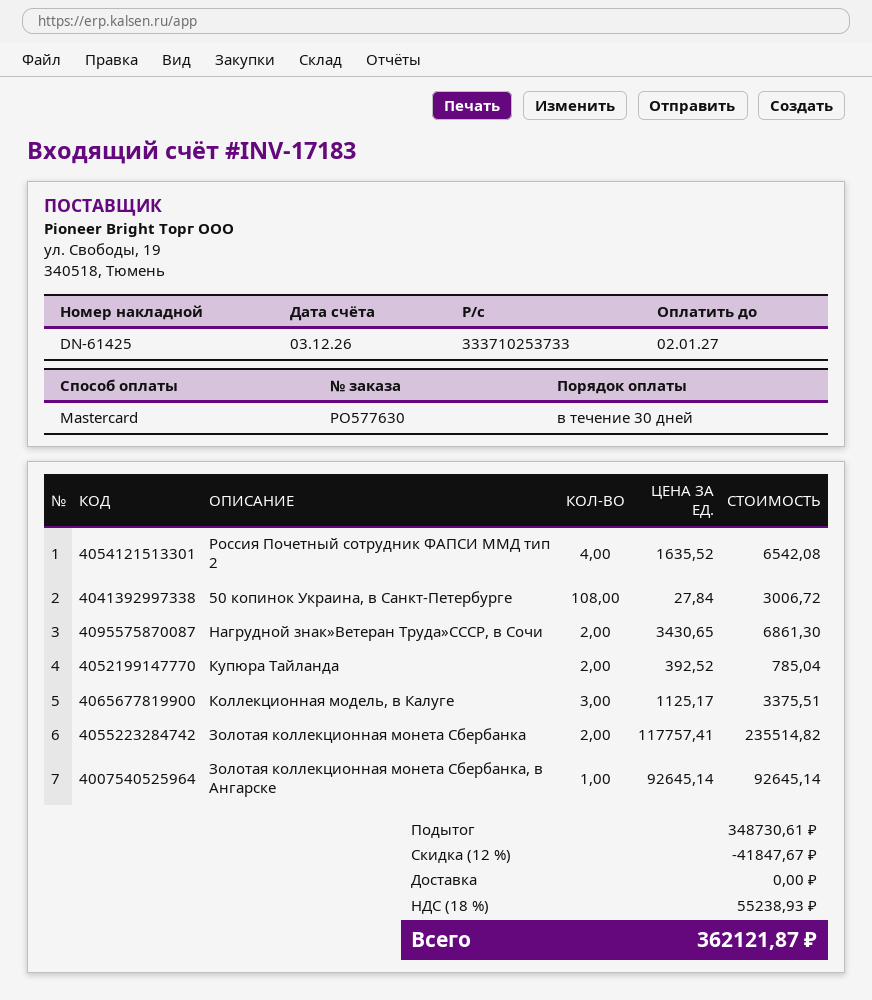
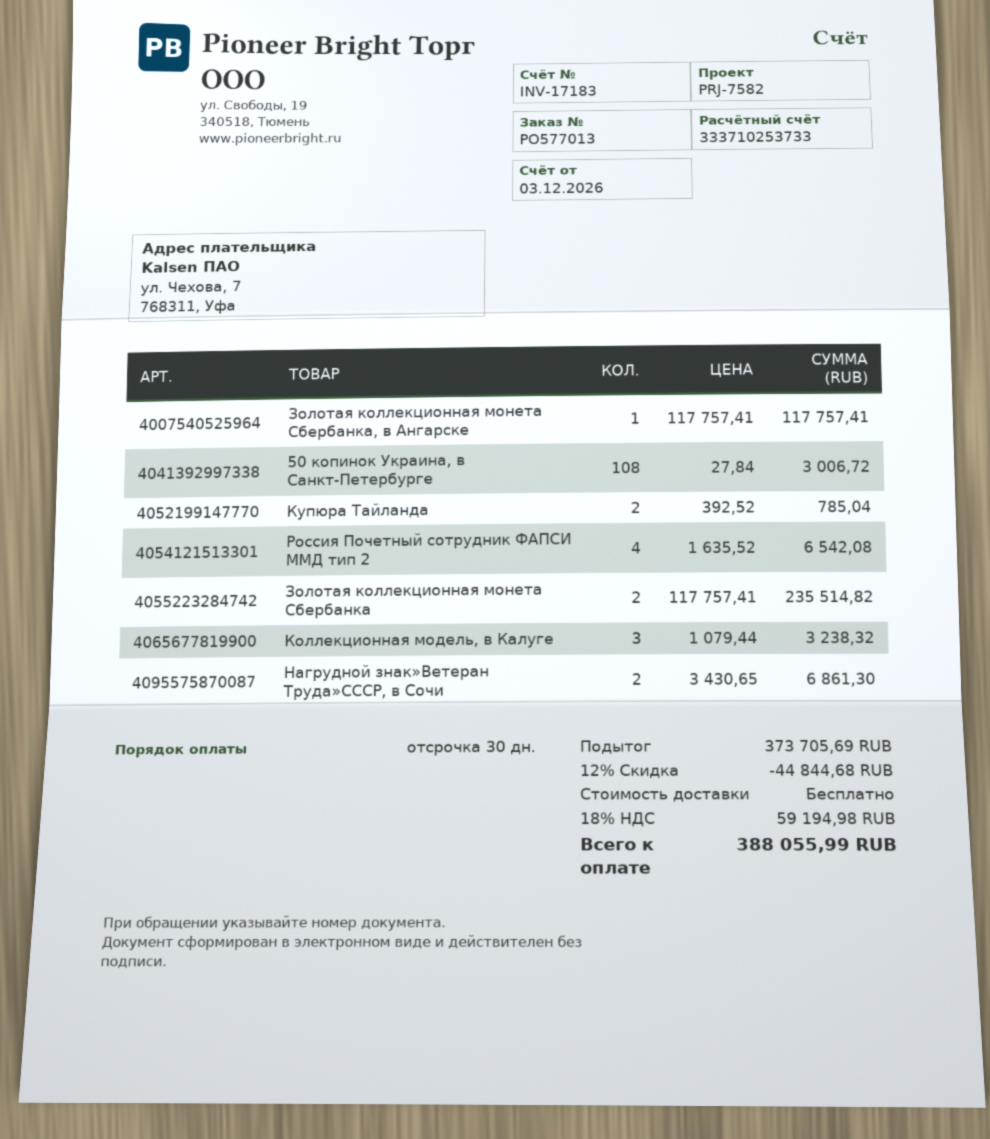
order number: PO577630 -> PO577013
Коллекционная модель, в Калуге: 3 x 1125.17 = 3375.51 -> 3 x 1079.44 = 3238.32
Золотая коллекционная монета Сбербанка, в Ангарске: 1 x 92645.14 = 92645.14 -> 1 x 117757.41 = 117757.41
subtotal: 348730.61 -> 373705.69
discount: 12% = 41847.67 -> 12% = 44844.68
tax: 18% = 55238.93 -> 18% = 59194.98
total: 362121.87 -> 388055.99

